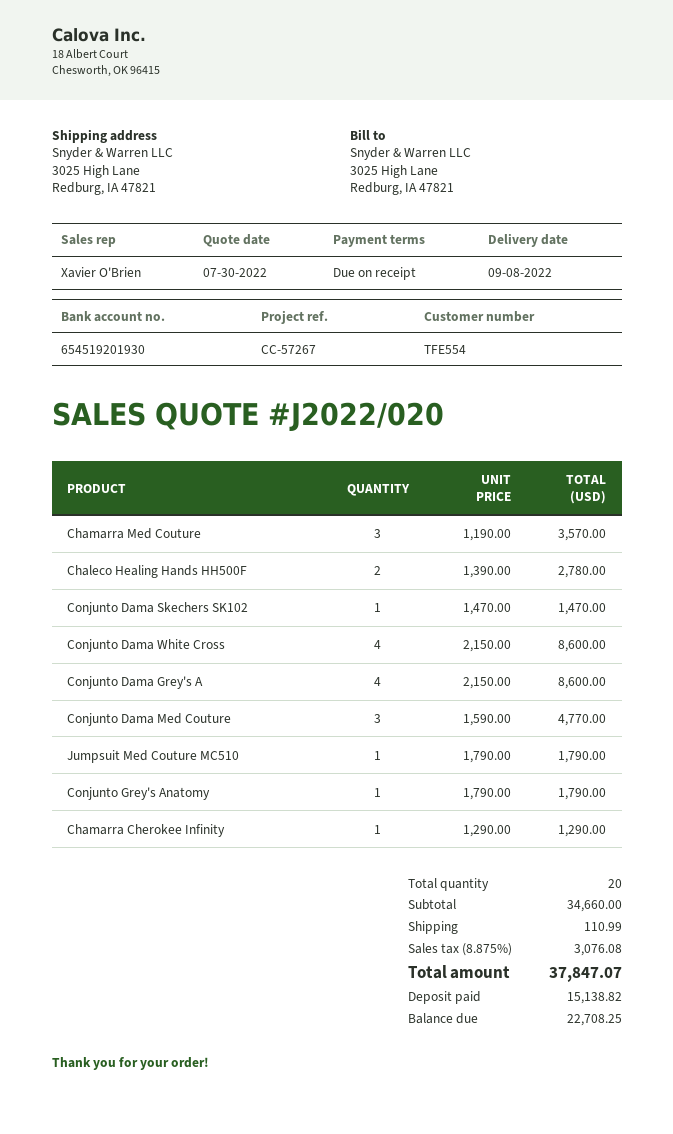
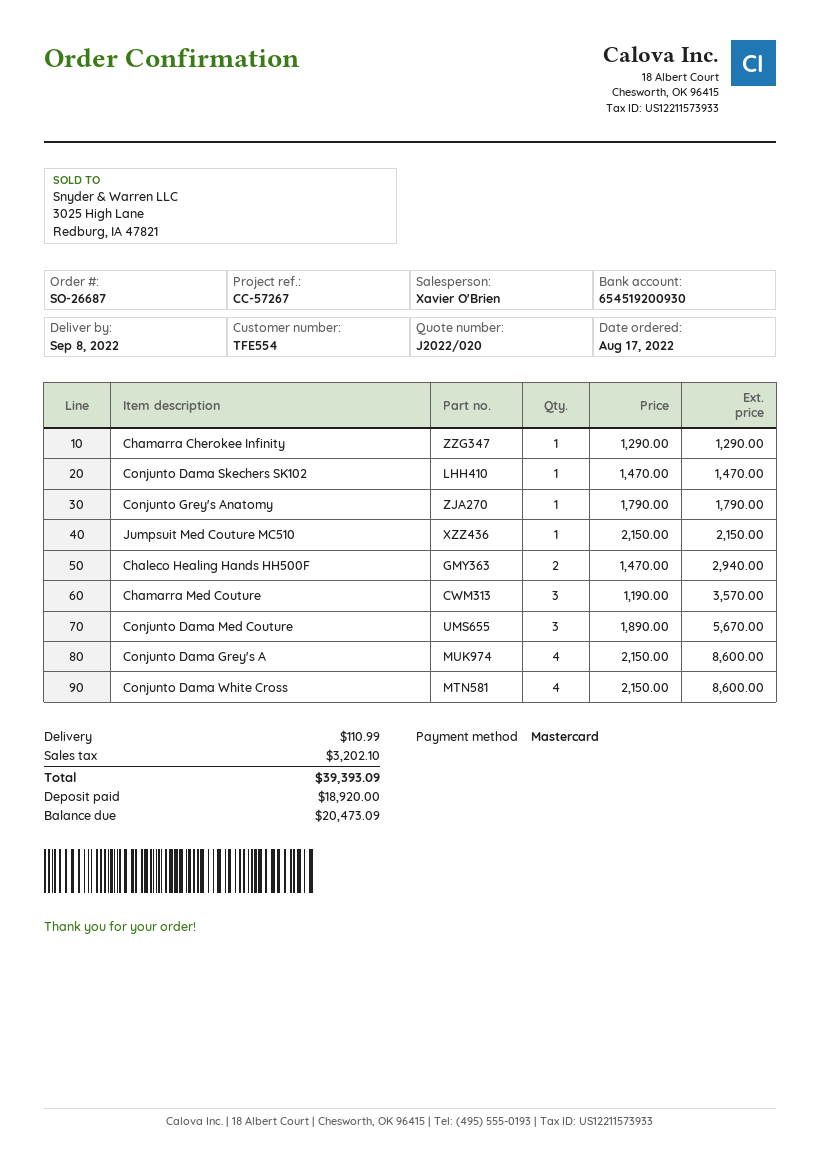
bank account: 654519201930 -> 654519200930
Chaleco Healing Hands HH500F: 2 x 1390.00 = 2780.00 -> 2 x 1470.00 = 2940.00
Conjunto Dama Med Couture: 3 x 1590.00 = 4770.00 -> 3 x 1890.00 = 5670.00
Jumpsuit Med Couture MC510: 1 x 1790.00 = 1790.00 -> 1 x 2150.00 = 2150.00
tax: 3076.08 -> 3202.10
total: 37847.07 -> 39393.09
deposit: 15138.82 -> 18920.00
balance: 22708.25 -> 20473.09

